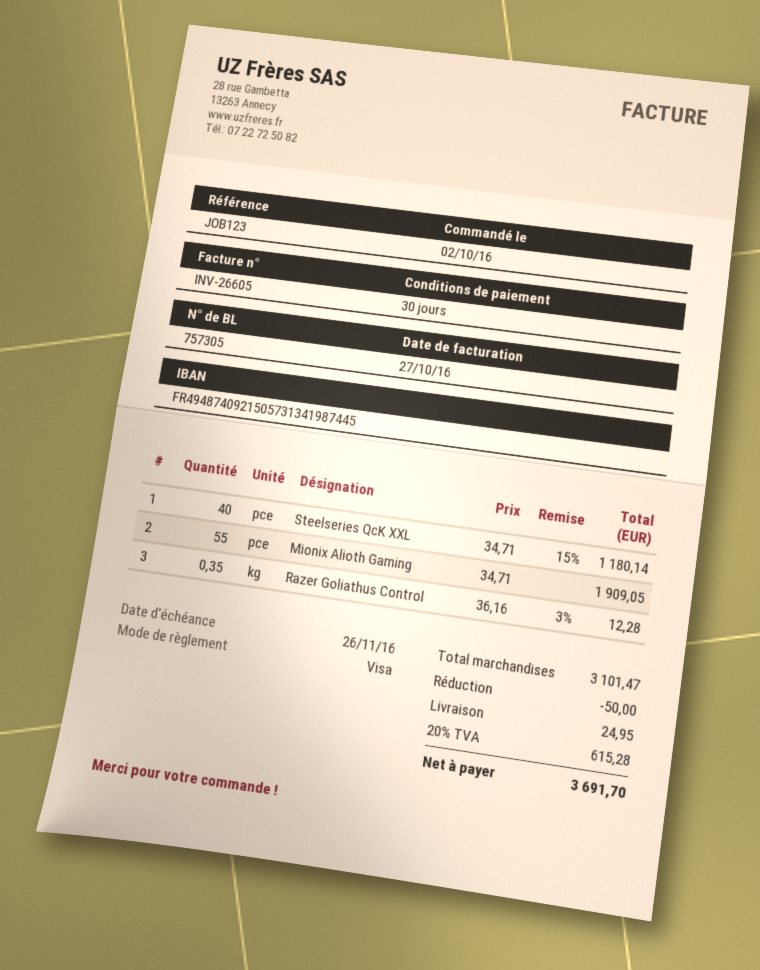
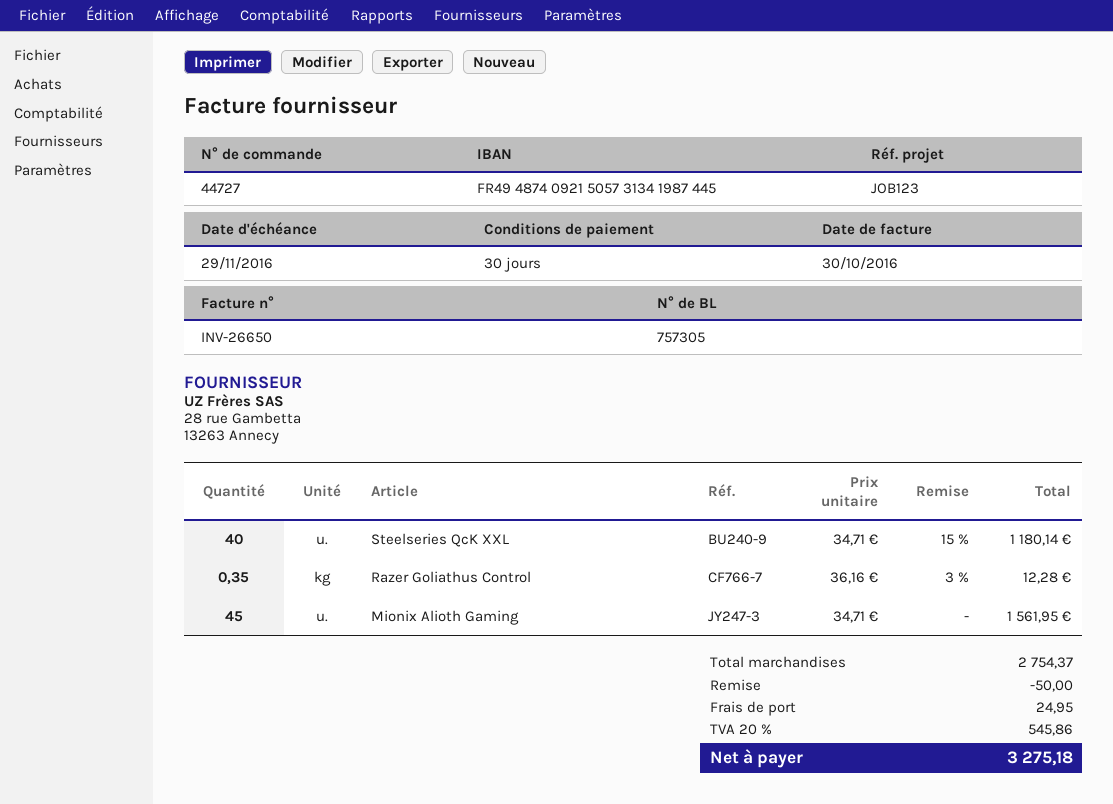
invoice number: INV-26605 -> INV-26650
invoice date: 2016-10-27 -> 2016-10-30
due date: 2016-11-26 -> 2016-11-29
Mionix Alioth Gaming: 55 x 34.71 = 1909.05 -> 45 x 34.71 = 1561.95
subtotal: 3101.47 -> 2754.37
tax: 20% = 615.28 -> 20% = 545.86
total: 3691.70 -> 3275.18

